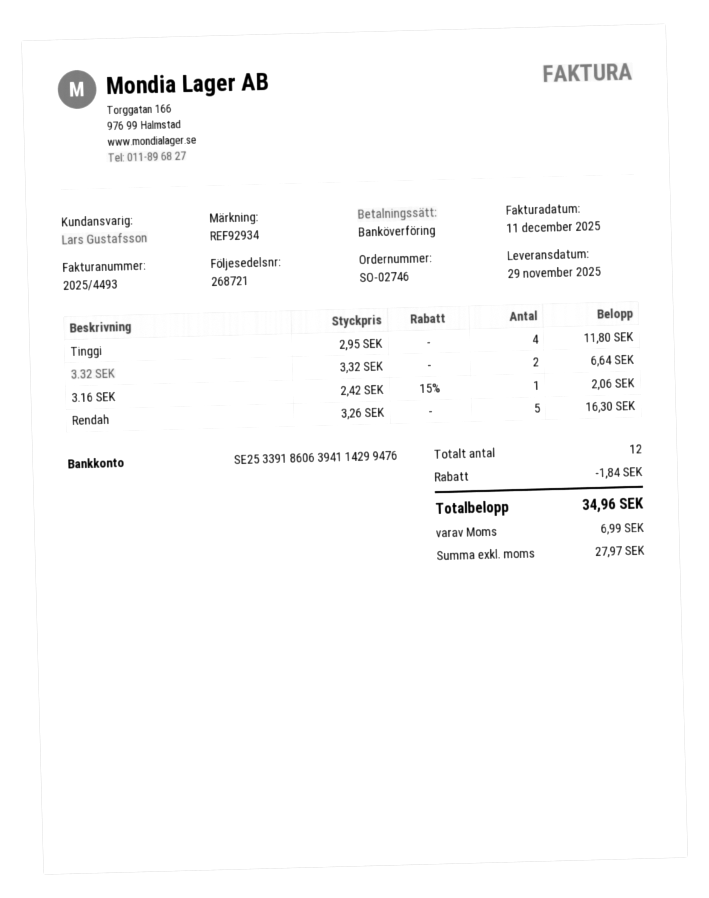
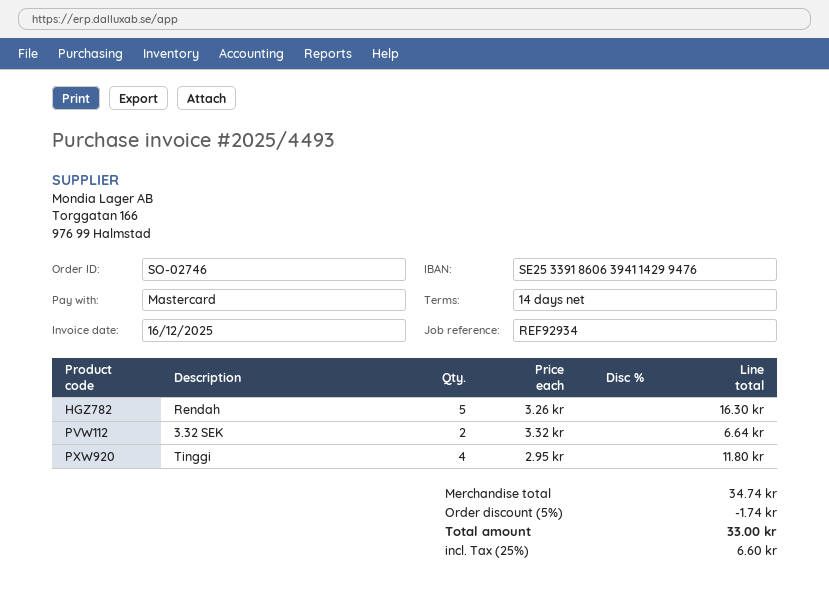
invoice date: 2025-12-11 -> 2025-12-16
payment method: bank transfer -> Mastercard
3.16 SEK: 1 x 2.42 - 15% = 2.06 -> none
discount: 1.84 -> 1.74
tax: 6.99 -> 6.60
total: 34.96 -> 33.00

